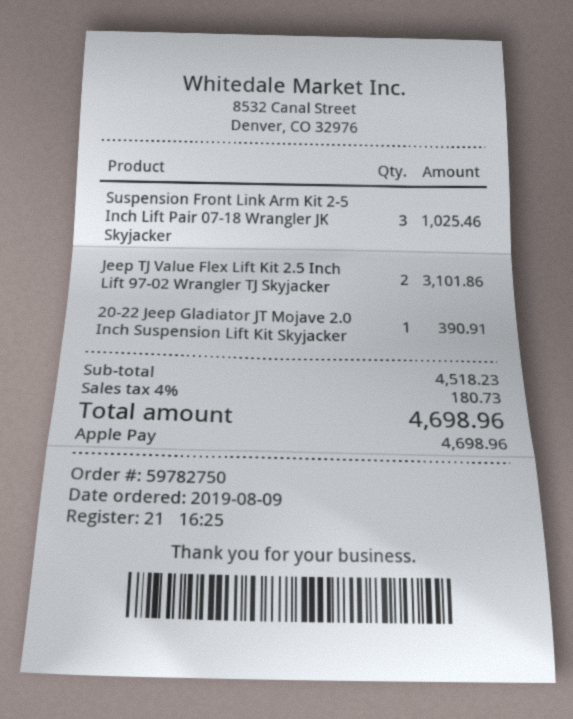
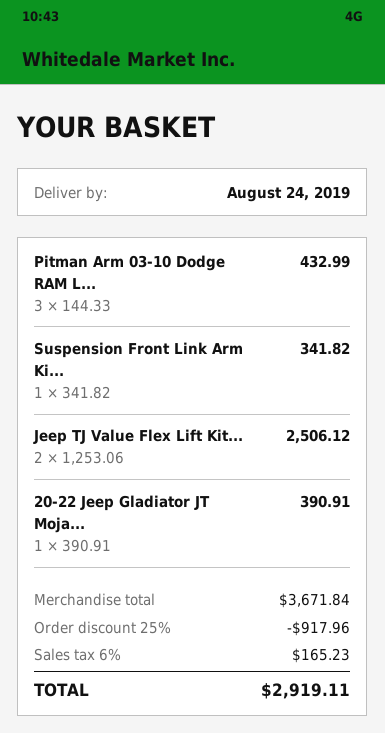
Suspension Front Link Arm Kit 2-5 Inch Lift Pair 07-18 Wrangler JK Skyjacker: 3 for 1025.46 -> 1 for 341.82
Jeep TJ Value Flex Lift Kit 2.5 Inch Lift 97-02 Wrangler TJ Skyjacker: 2 for 3101.86 -> 2 for 2506.12
Pitman Arm 03-10 Dodge RAM L...: none -> 3 for 432.99
subtotal: 4518.23 -> 3671.84
discount: none -> 25% = 917.96
tax: 4% = 180.73 -> 6% = 165.23
total: 4698.96 -> 2919.11

